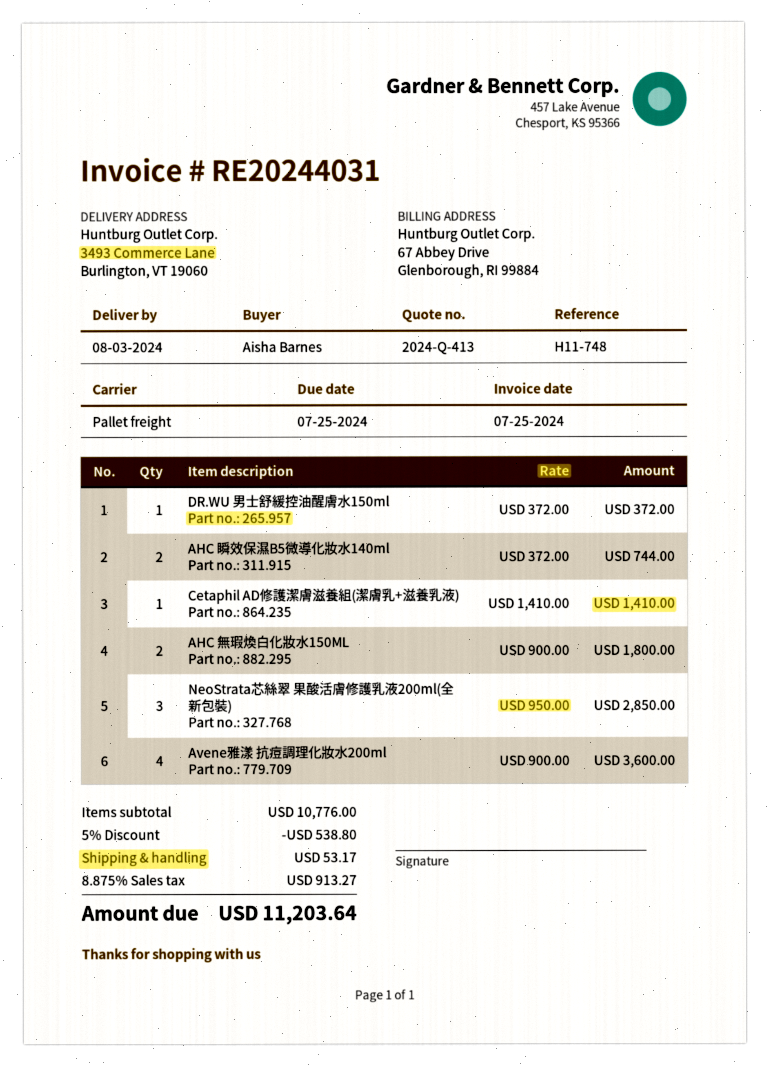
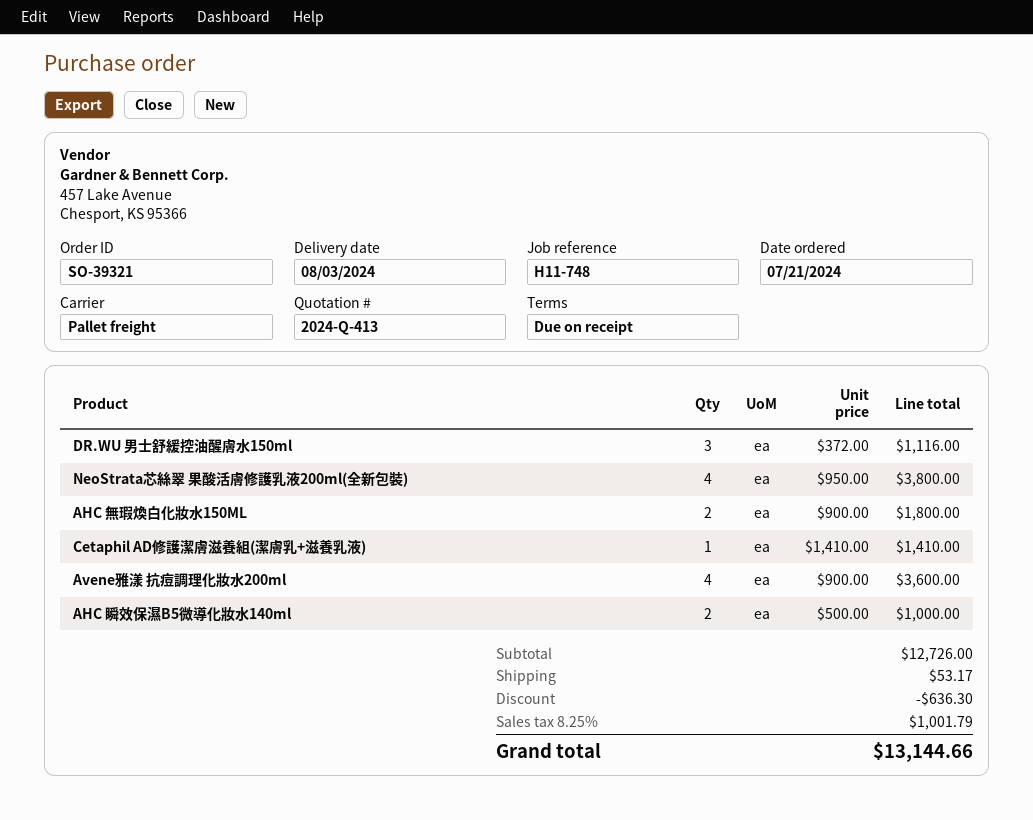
DR.WU 男士舒緩控油醒膚水150ml: 1 x 372.00 = 372.00 -> 3 x 372.00 = 1116.00
AHC 瞬效保濕B5微導化妝水140ml: 2 x 372.00 = 744.00 -> 2 x 500.00 = 1000.00
NeoStrata芯絲翠 果酸活膚修護乳液200ml(全新包裝): 3 x 950.00 = 2850.00 -> 4 x 950.00 = 3800.00
subtotal: 10776.00 -> 12726.00
discount: 538.80 -> 636.30
tax: 8.875% = 913.27 -> 8.25% = 1001.79
total: 11203.64 -> 13144.66

